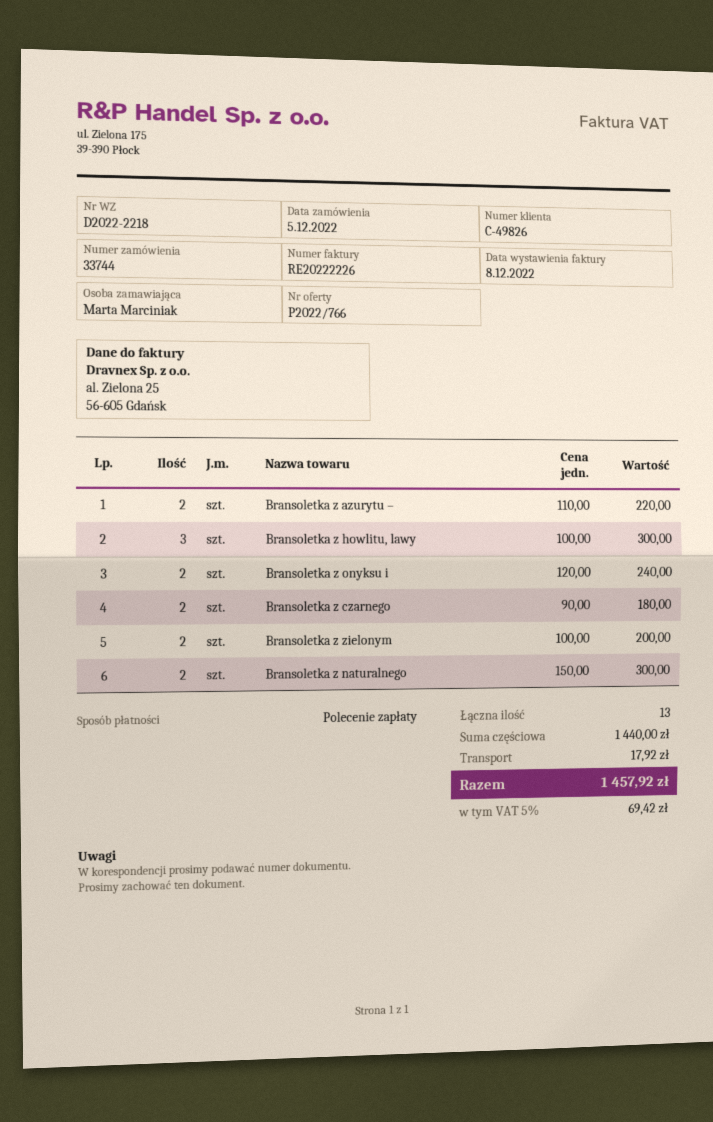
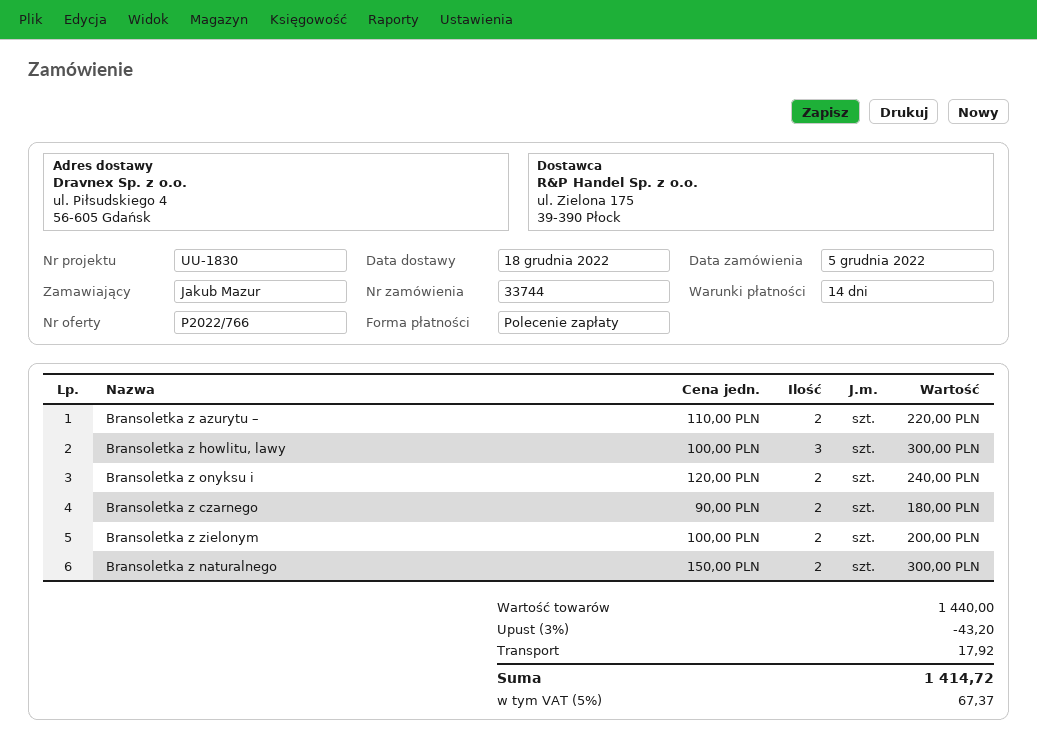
ordered by: Marta Marciniak -> Jakub Mazur
discount: none -> 3% = 43.20
tax: 5% = 69.42 -> 5% = 67.37
total: 1457.92 -> 1414.72

